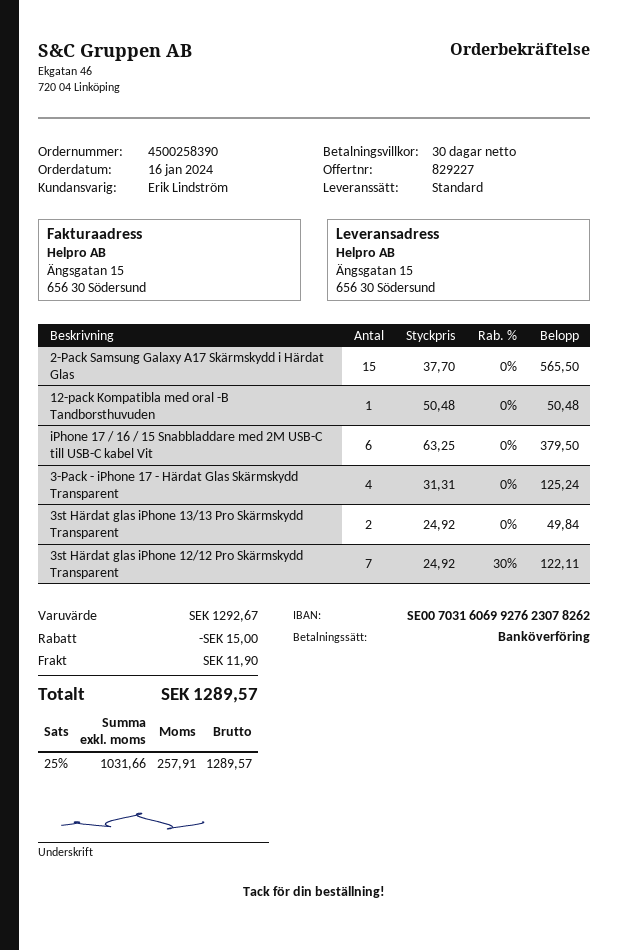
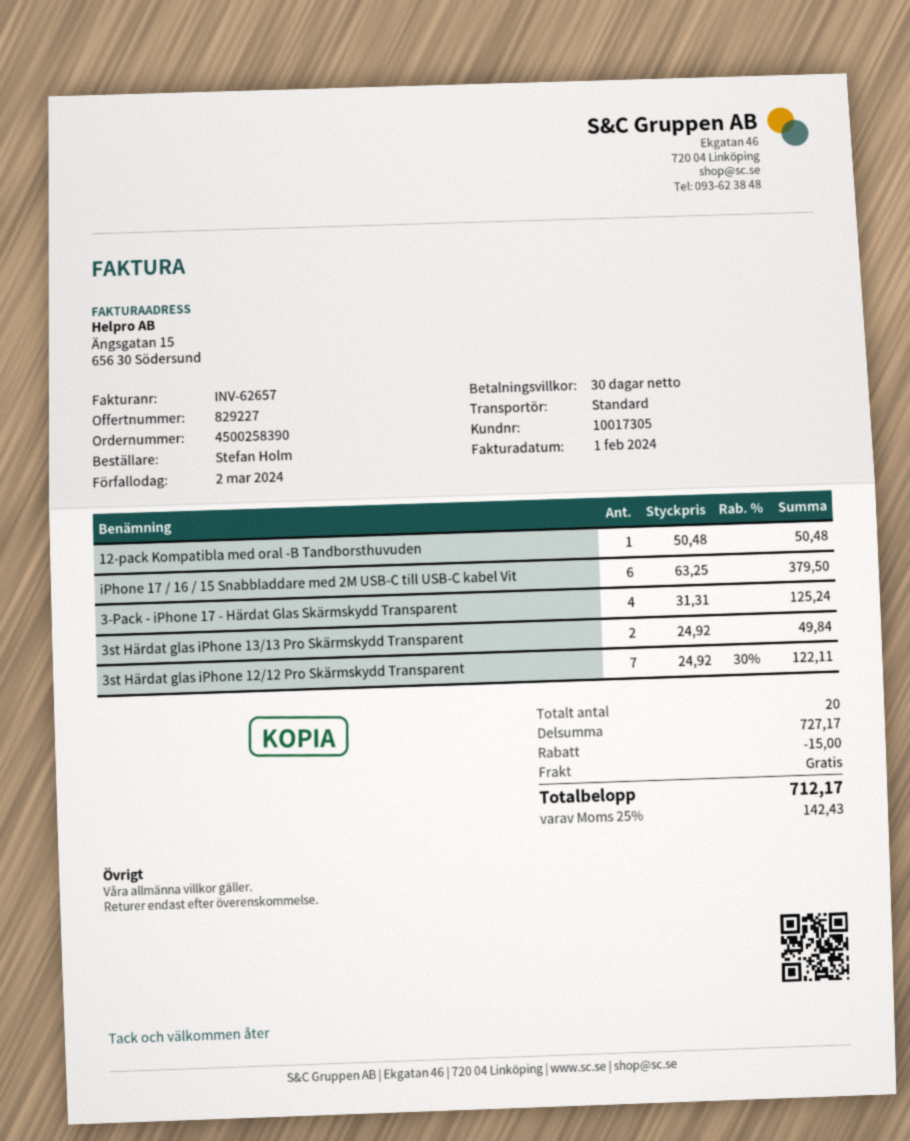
2-Pack Samsung Galaxy A17 Skärmskydd i Härdat Glas: 15 x 37.70 = 565.50 -> none
subtotal: 1292.67 -> 727.17
shipping: 11.90 -> 0.00
tax: 25% = 257.91 -> 25% = 142.43
total: 1289.57 -> 712.17

